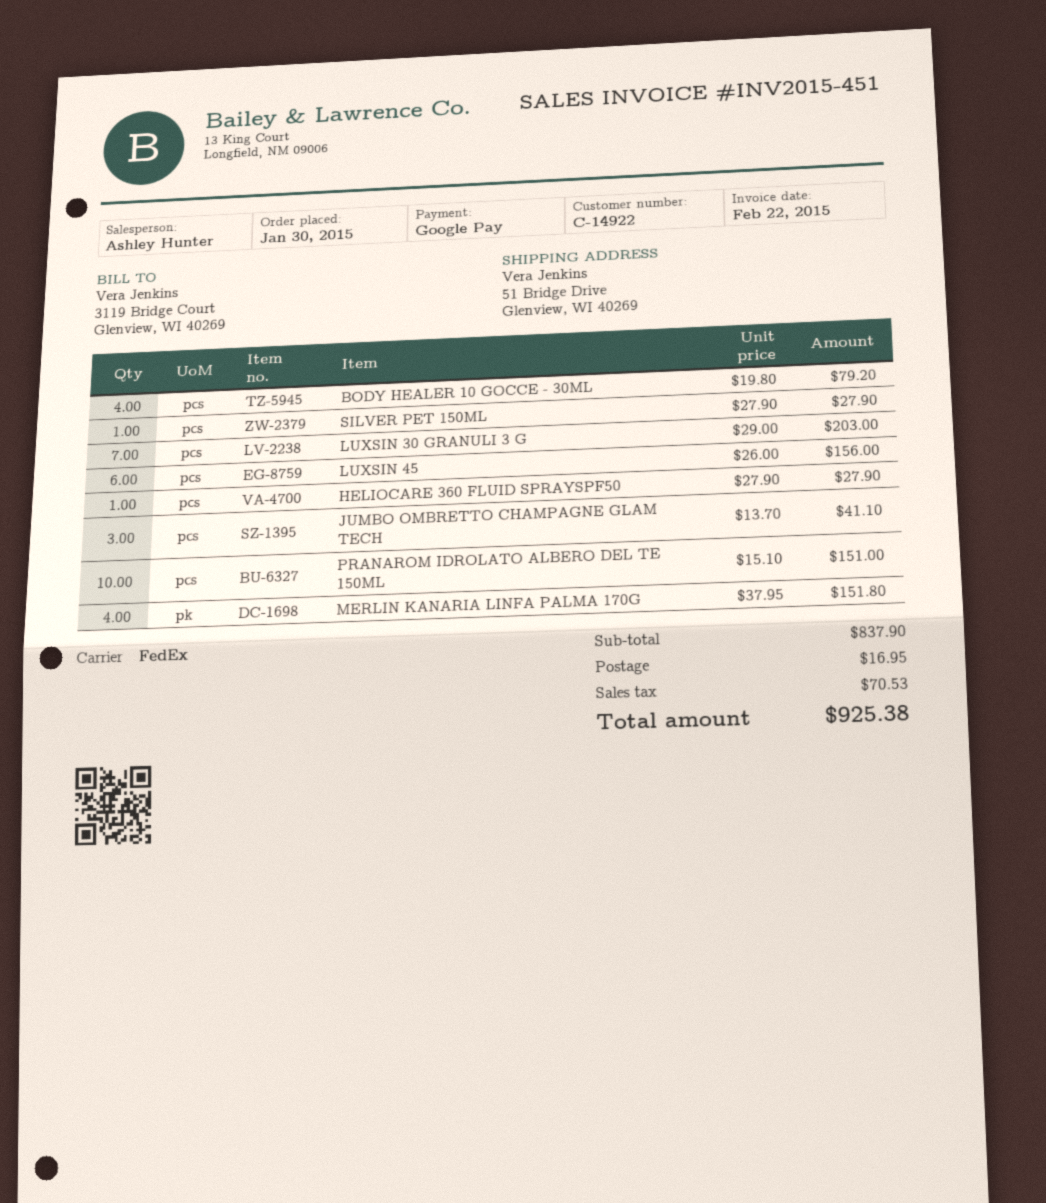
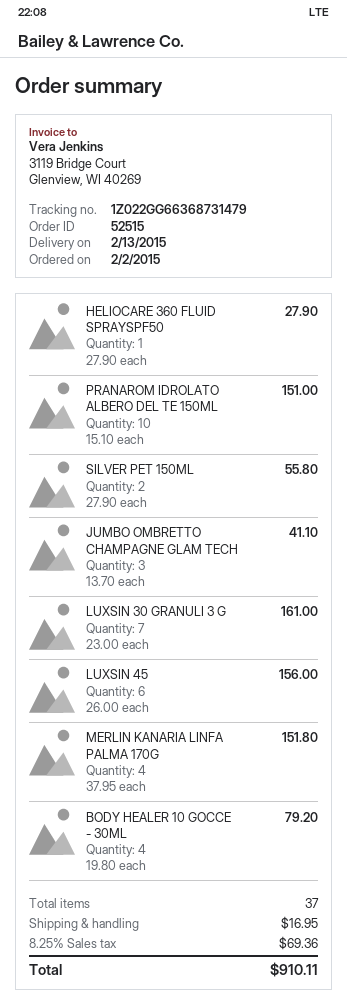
order date: 2015-01-30 -> 2015-02-02
SILVER PET 150ML: 1 x 27.90 = 27.90 -> 2 x 27.90 = 55.80
LUXSIN 30 GRANULI 3 G: 7 x 29.00 = 203.00 -> 7 x 23.00 = 161.00
tax: 70.53 -> 69.36
total: 925.38 -> 910.11

